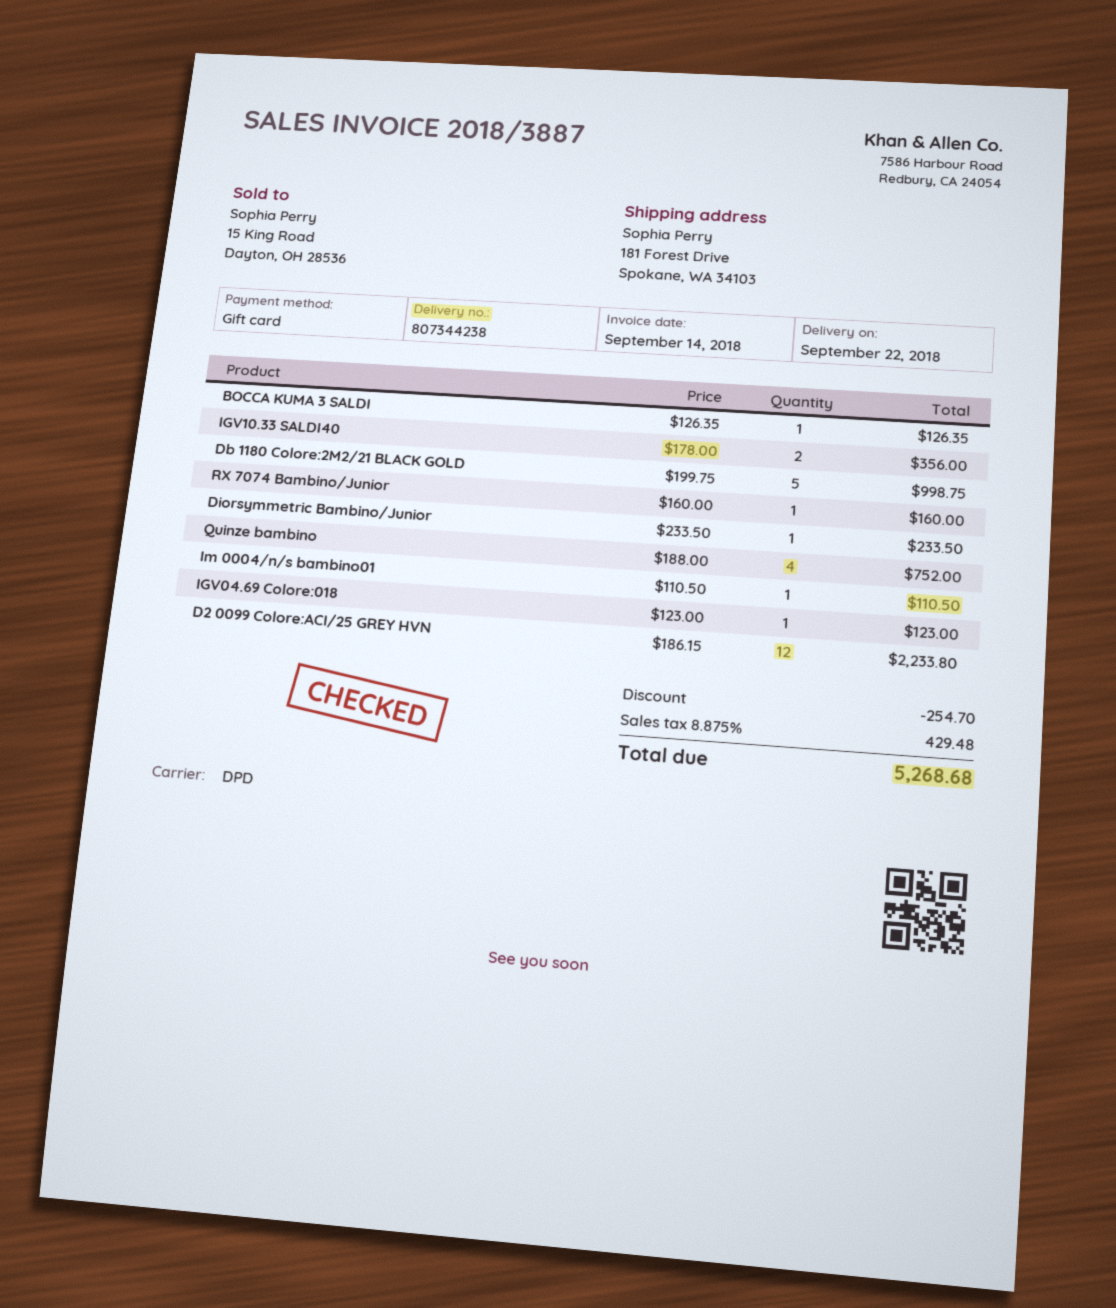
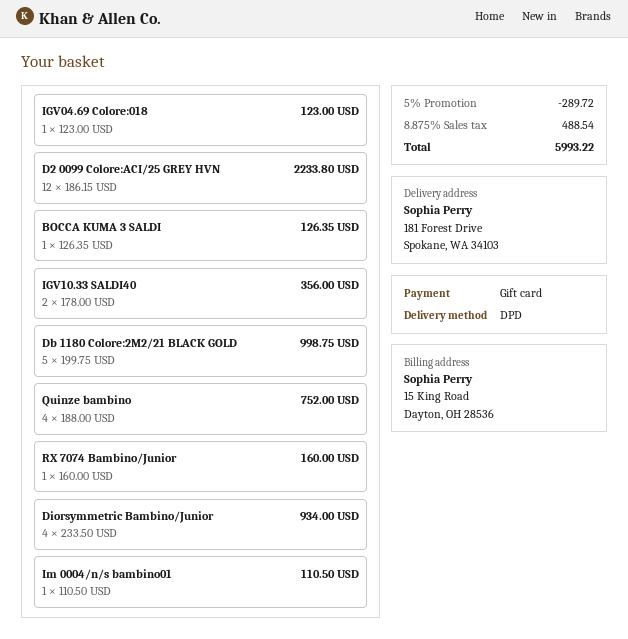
Diorsymmetric Bambino/Junior: 1 x 233.50 = 233.50 -> 4 x 233.50 = 934.00
discount: 254.70 -> 289.72
tax: 8.875% = 429.48 -> 8.875% = 488.54
total: 5268.68 -> 5993.22

